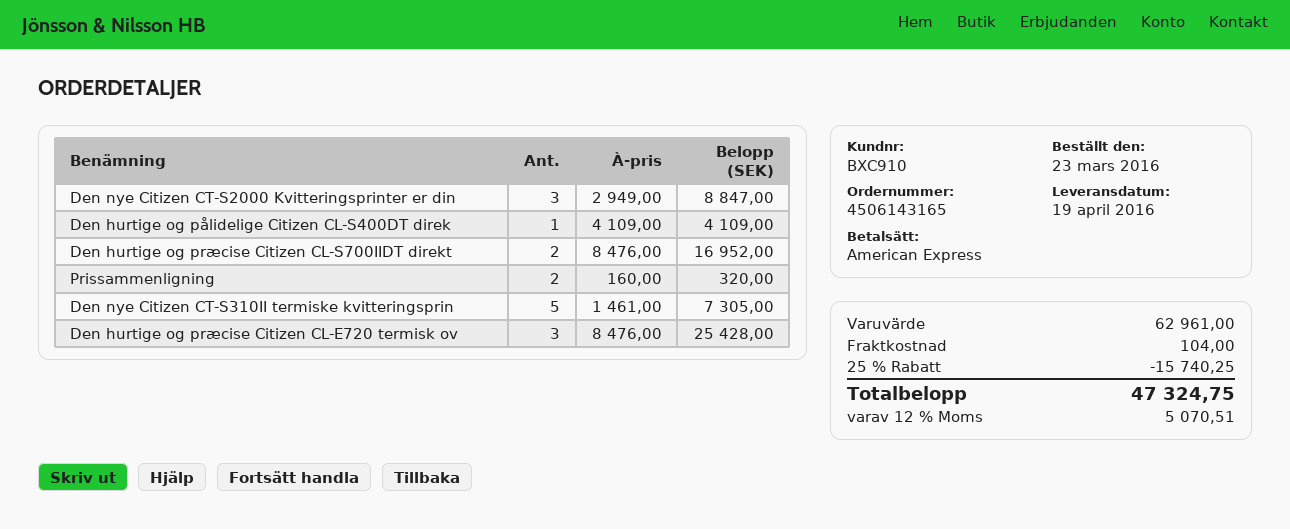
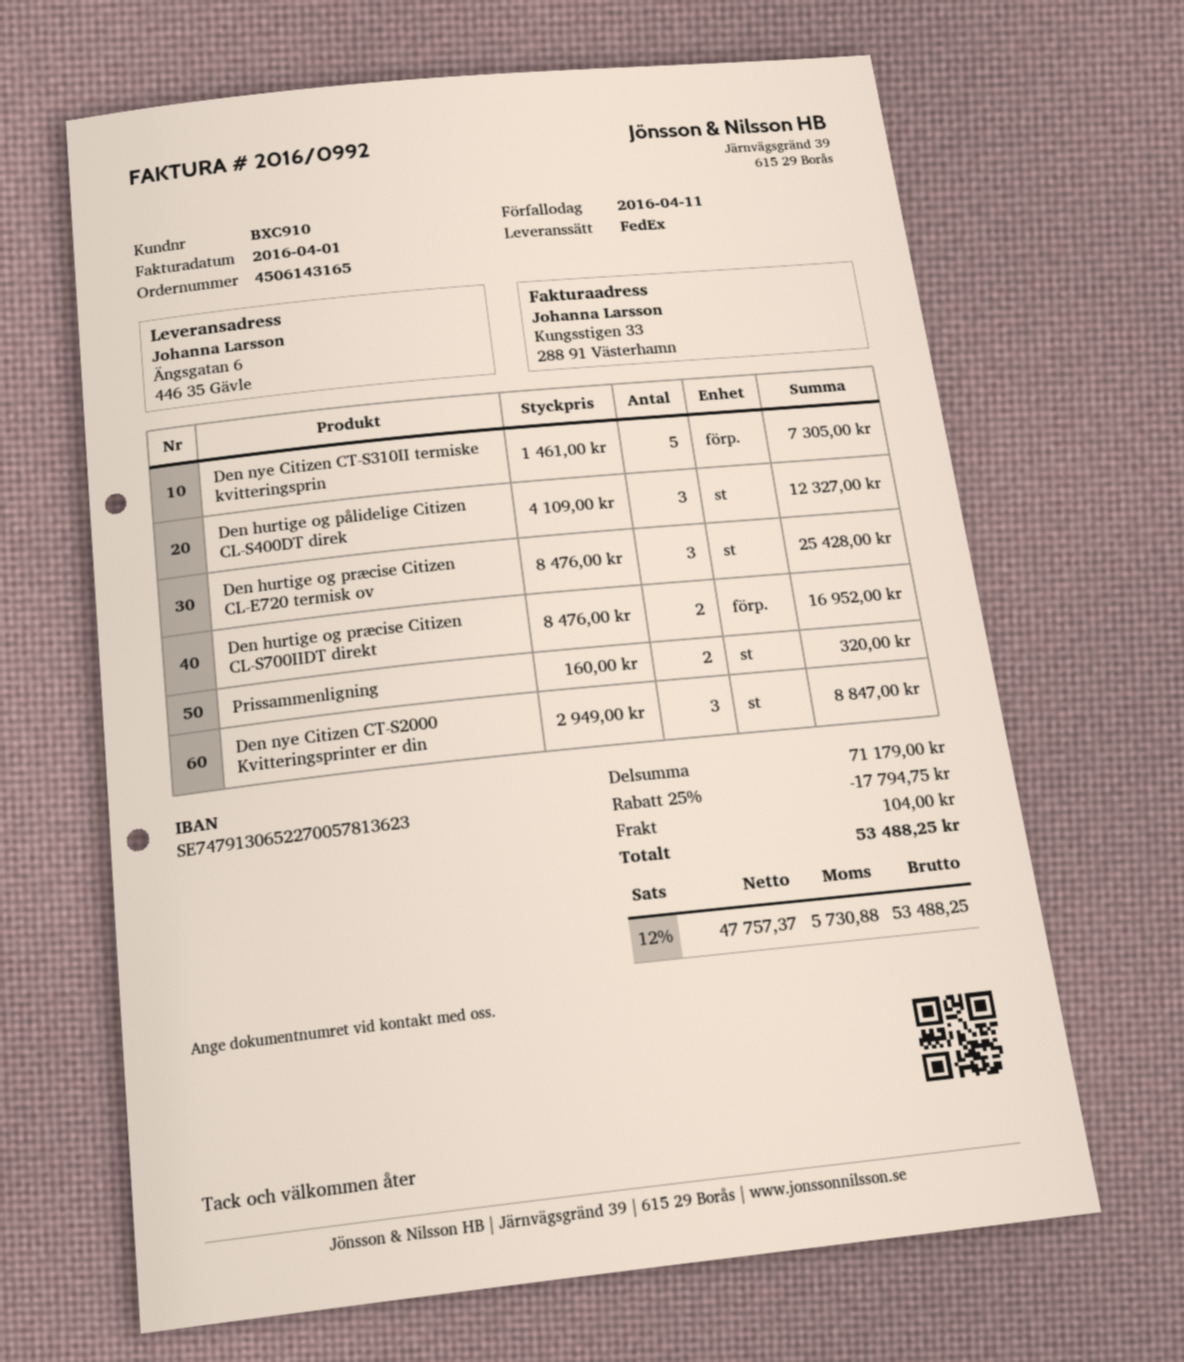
Den hurtige og pålidelige Citizen CL-S400DT direk: 1 x 4109.00 = 4109.00 -> 3 x 4109.00 = 12327.00
subtotal: 62961.00 -> 71179.00
discount: 25% = 15740.25 -> 25% = 17794.75
tax: 12% = 5070.51 -> 12% = 5730.88
total: 47324.75 -> 53488.25

